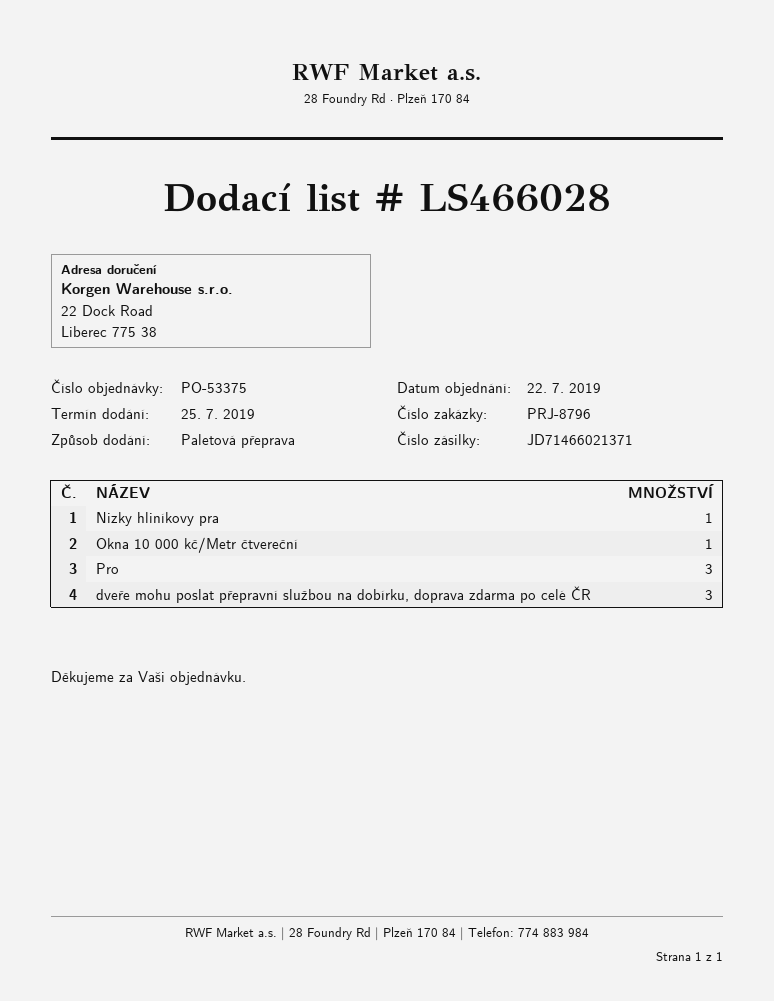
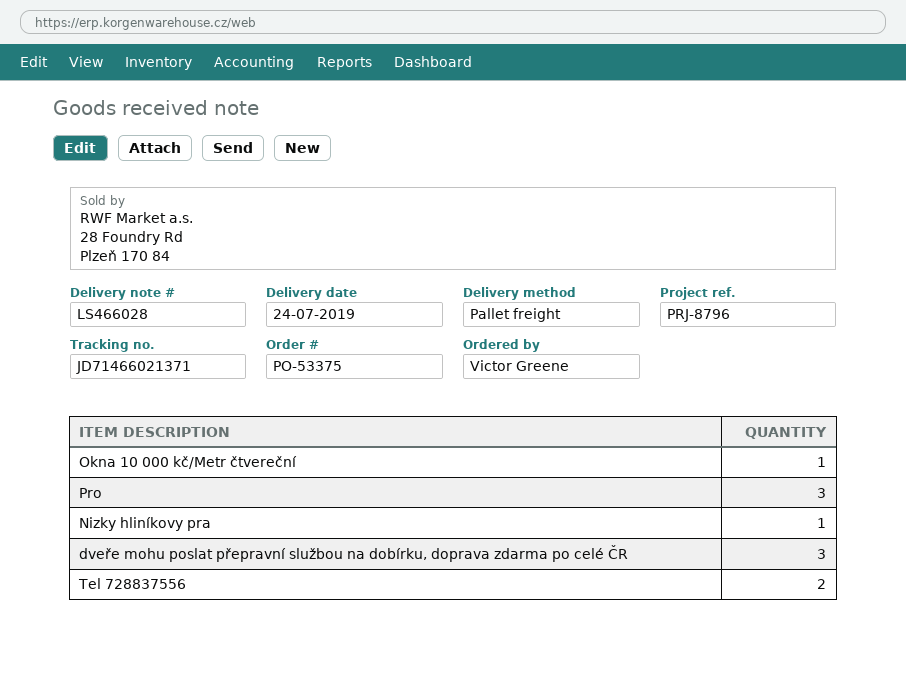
delivery date: 2019-07-25 -> 2019-07-24
Tel 728837556: none -> 2

